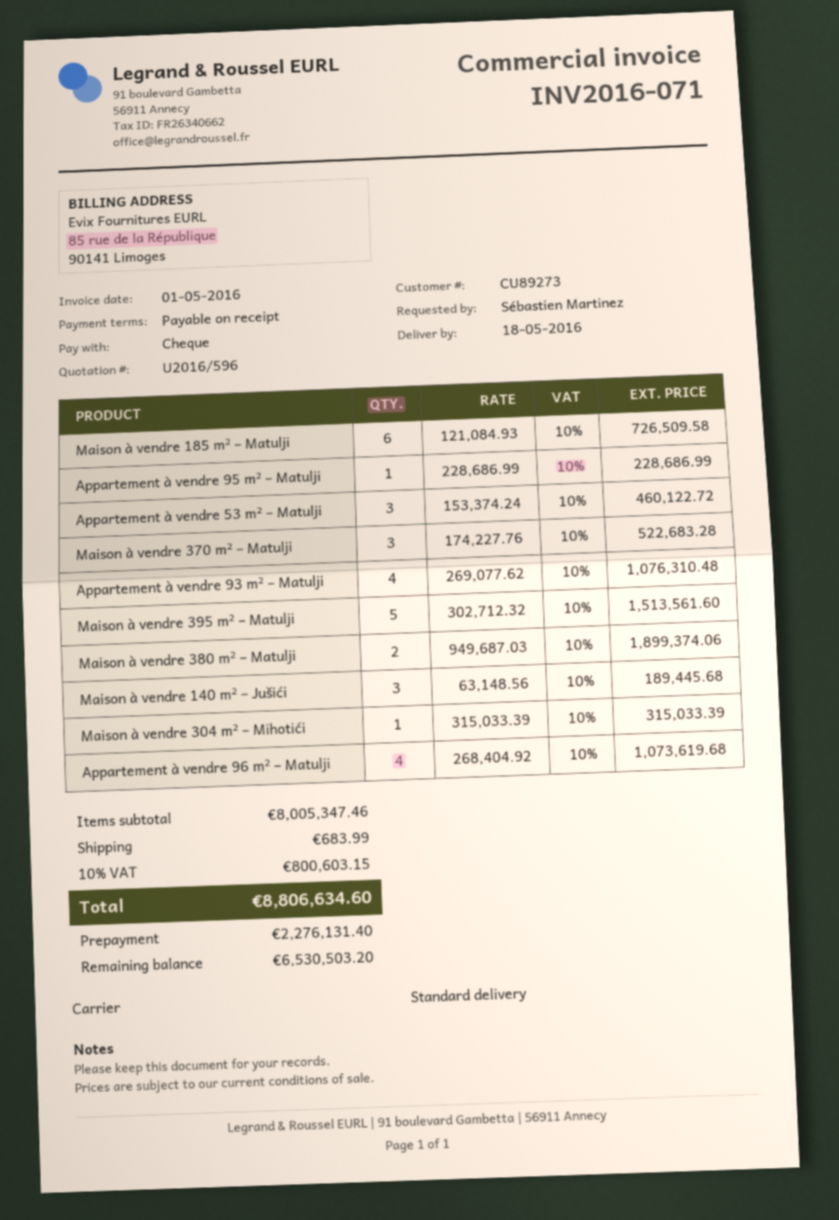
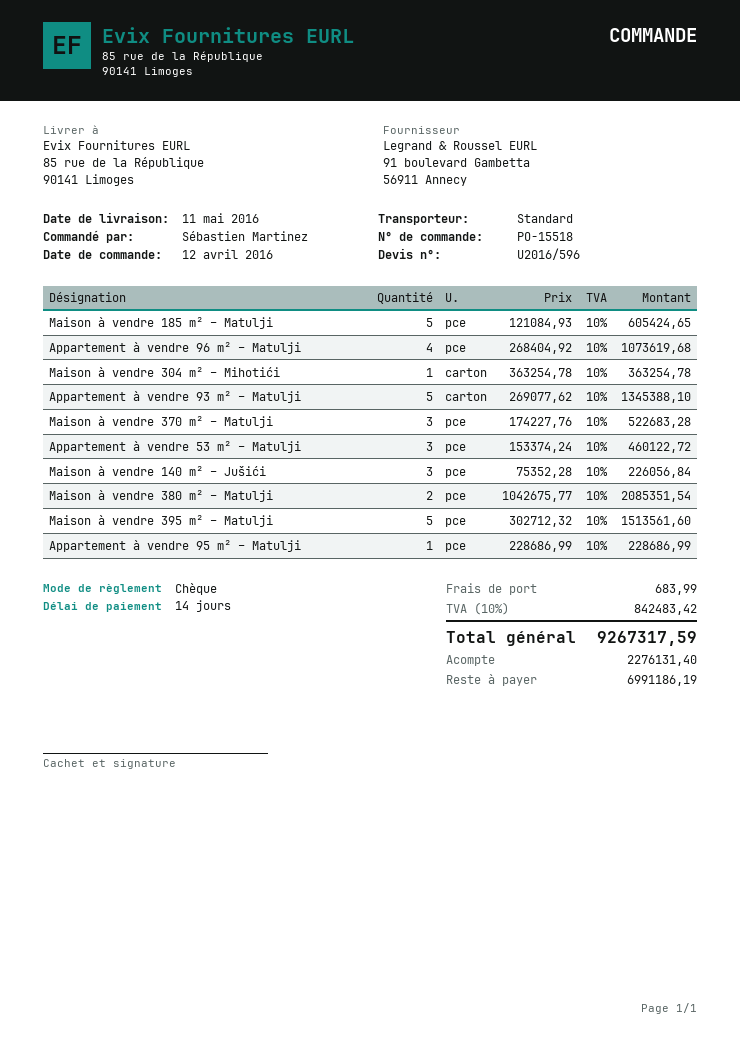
delivery date: 2016-05-18 -> 2016-05-11
payment terms: on receipt -> 14 days
Maison à vendre 185 m² – Matulji: 6 x 121084.93 = 726509.58 -> 5 x 121084.93 = 605424.65
Appartement à vendre 93 m² – Matulji: 4 x 269077.62 = 1076310.48 -> 5 x 269077.62 = 1345388.10
Maison à vendre 380 m² – Matulji: 2 x 949687.03 = 1899374.06 -> 2 x 1042675.77 = 2085351.54
Maison à vendre 140 m² – Jušići: 3 x 63148.56 = 189445.68 -> 3 x 75352.28 = 226056.84
Maison à vendre 304 m² – Mihotići: 1 x 315033.39 = 315033.39 -> 1 x 363254.78 = 363254.78
tax: 10% = 800603.15 -> 10% = 842483.42
total: 8806634.60 -> 9267317.59
balance: 6530503.20 -> 6991186.19

